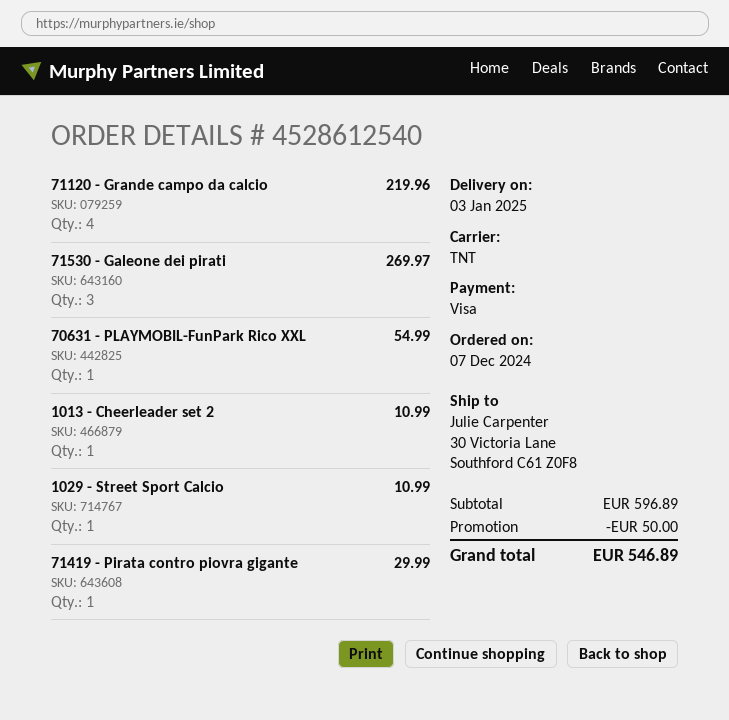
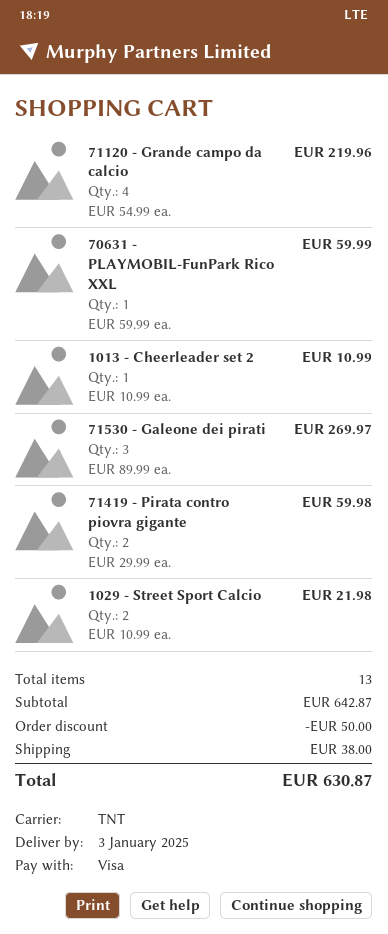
70631 - PLAYMOBIL-FunPark Rico XXL: 1 for 54.99 -> 1 for 59.99
1029 - Street Sport Calcio: 1 for 10.99 -> 2 for 21.98
71419 - Pirata contro piovra gigante: 1 for 29.99 -> 2 for 59.98
subtotal: 596.89 -> 642.87
shipping: none -> 38.00
total: 546.89 -> 630.87

